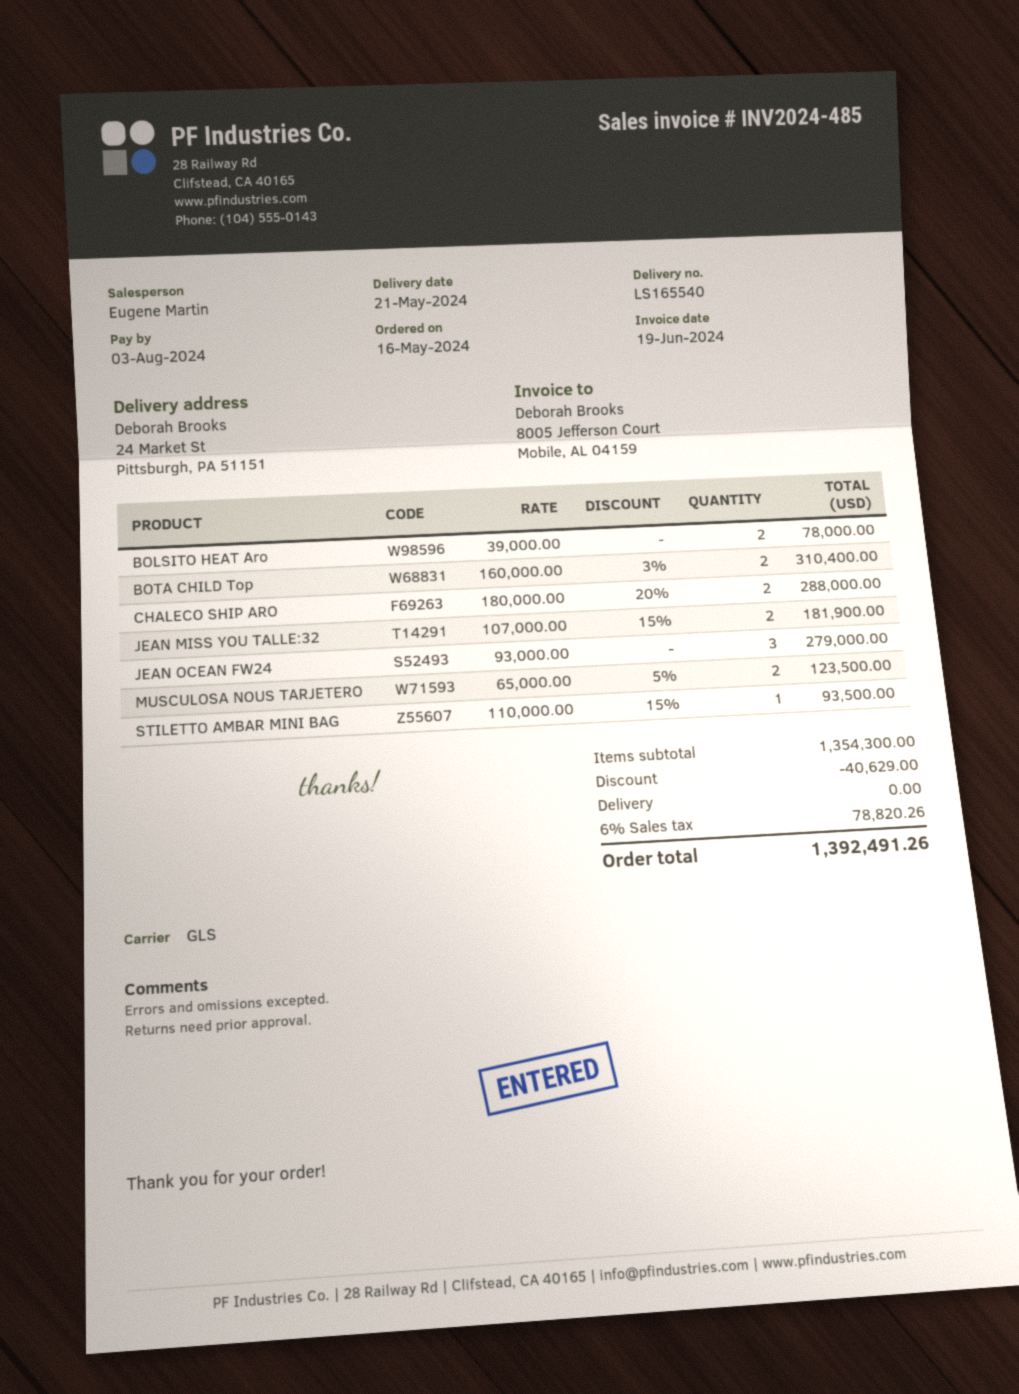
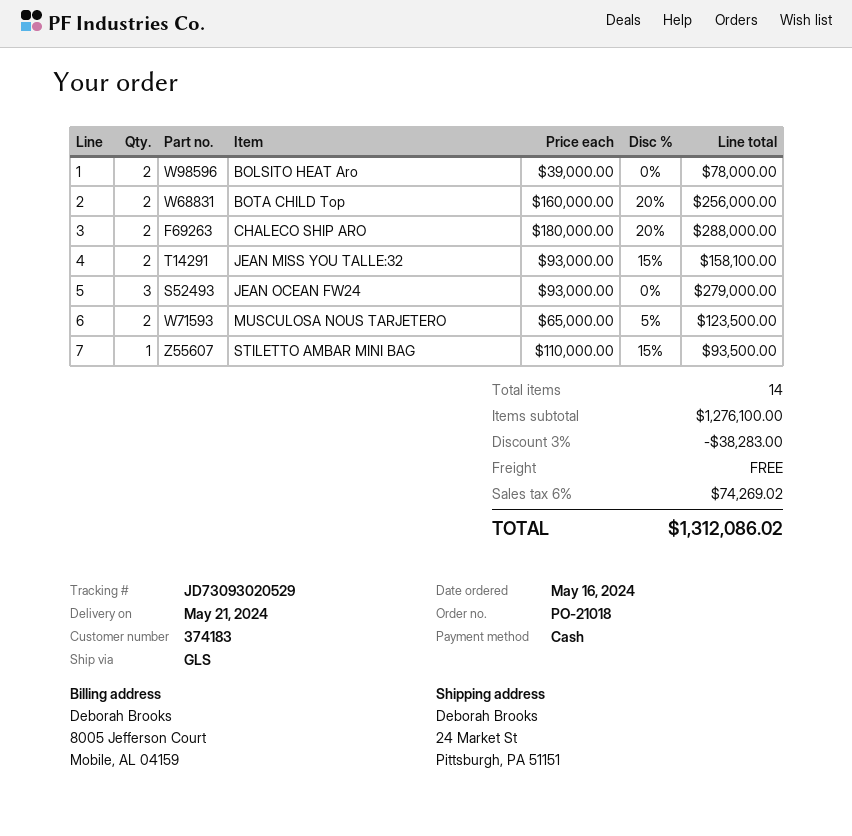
BOTA CHILD Top: 2 x 160000.00 - 3% = 310400.00 -> 2 x 160000.00 - 20% = 256000.00
JEAN MISS YOU TALLE:32: 2 x 107000.00 - 15% = 181900.00 -> 2 x 93000.00 - 15% = 158100.00
subtotal: 1354300.00 -> 1276100.00
discount: 40629.00 -> 38283.00
tax: 6% = 78820.26 -> 6% = 74269.02
total: 1392491.26 -> 1312086.02

